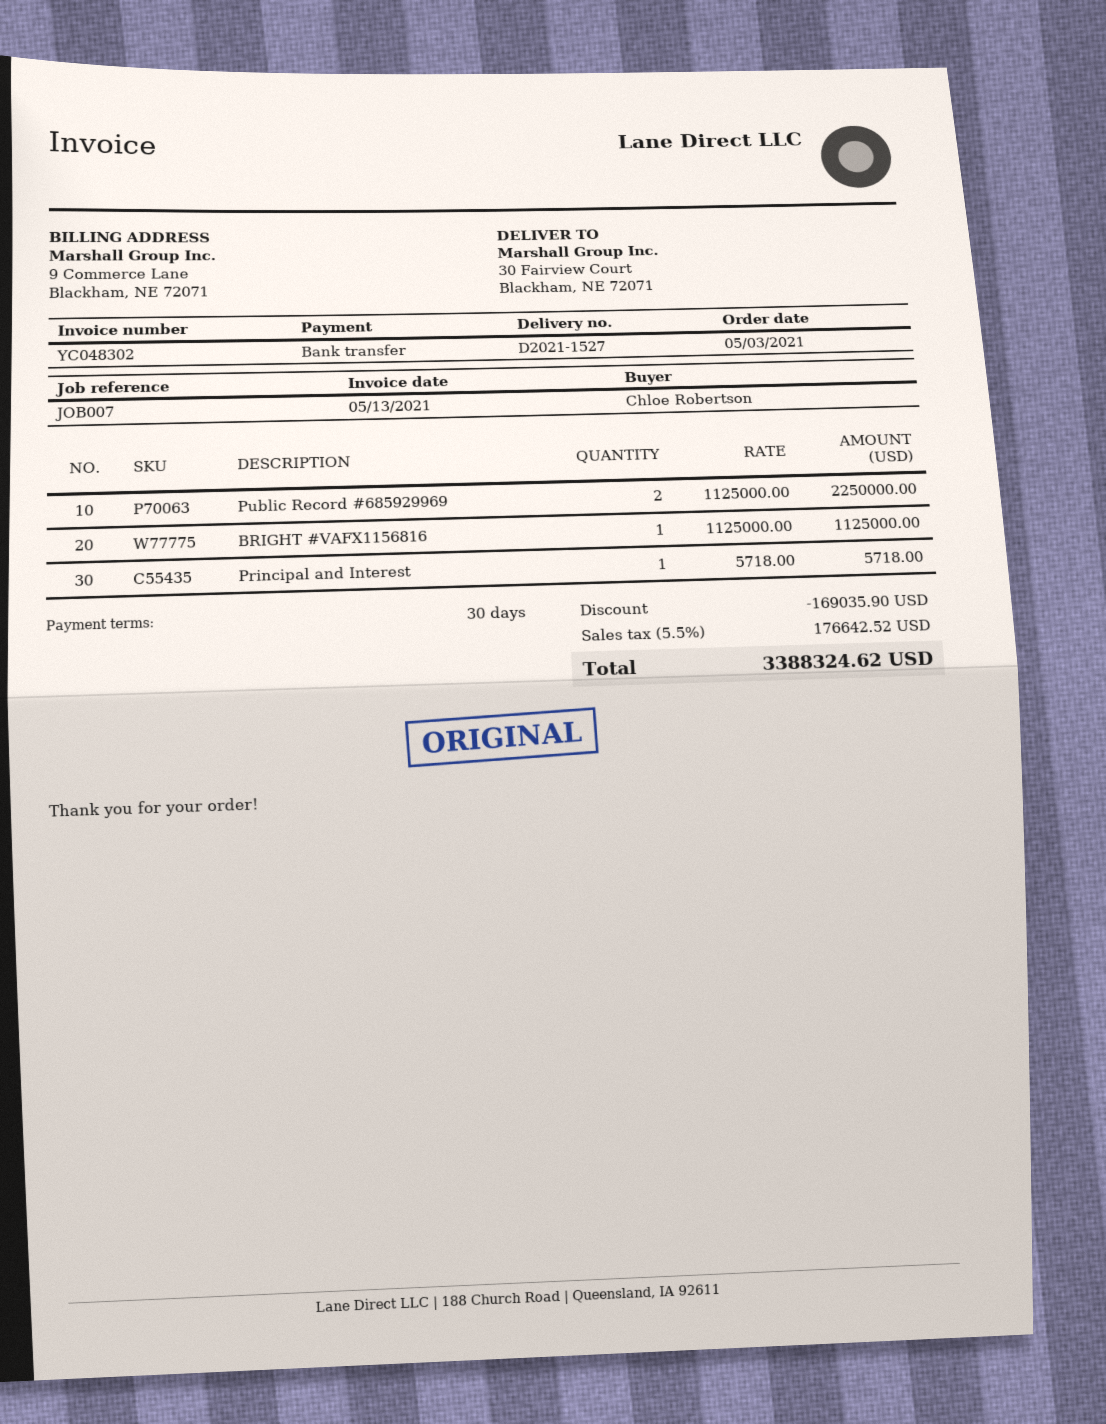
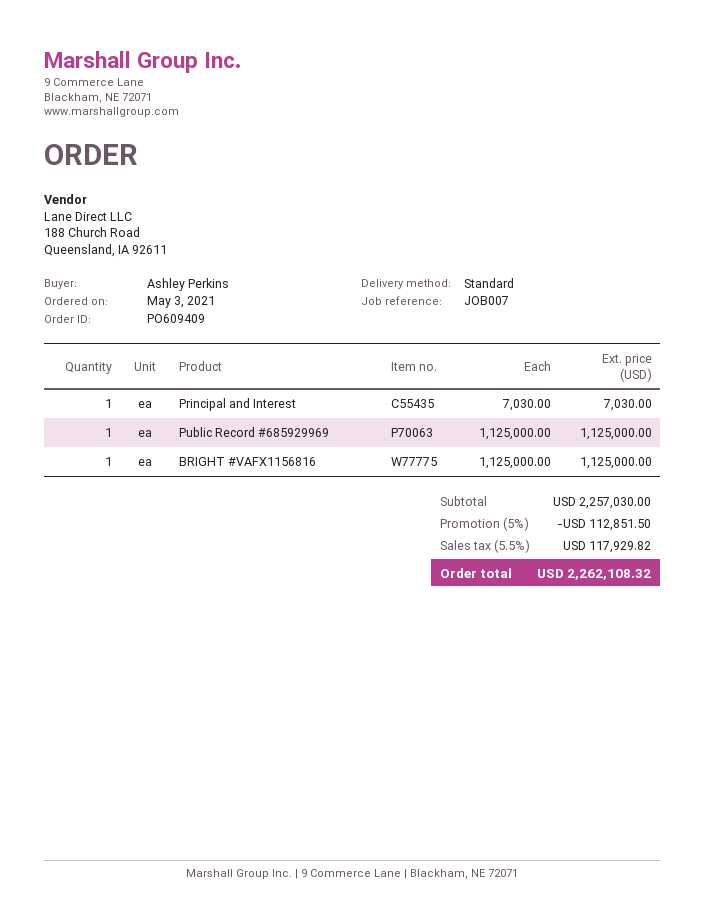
ordered by: Chloe Robertson -> Ashley Perkins
Public Record #685929969: 2 x 1125000.00 = 2250000.00 -> 1 x 1125000.00 = 1125000.00
Principal and Interest: 1 x 5718.00 = 5718.00 -> 1 x 7030.00 = 7030.00
discount: 169035.90 -> 112851.50
tax: 5.5% = 176642.52 -> 5.5% = 117929.82
total: 3388324.62 -> 2262108.32

